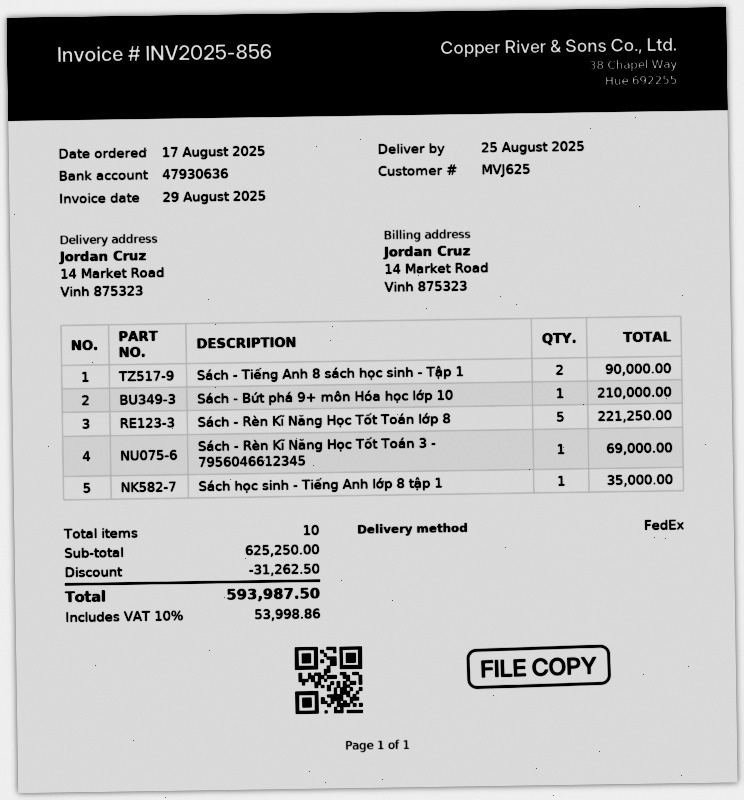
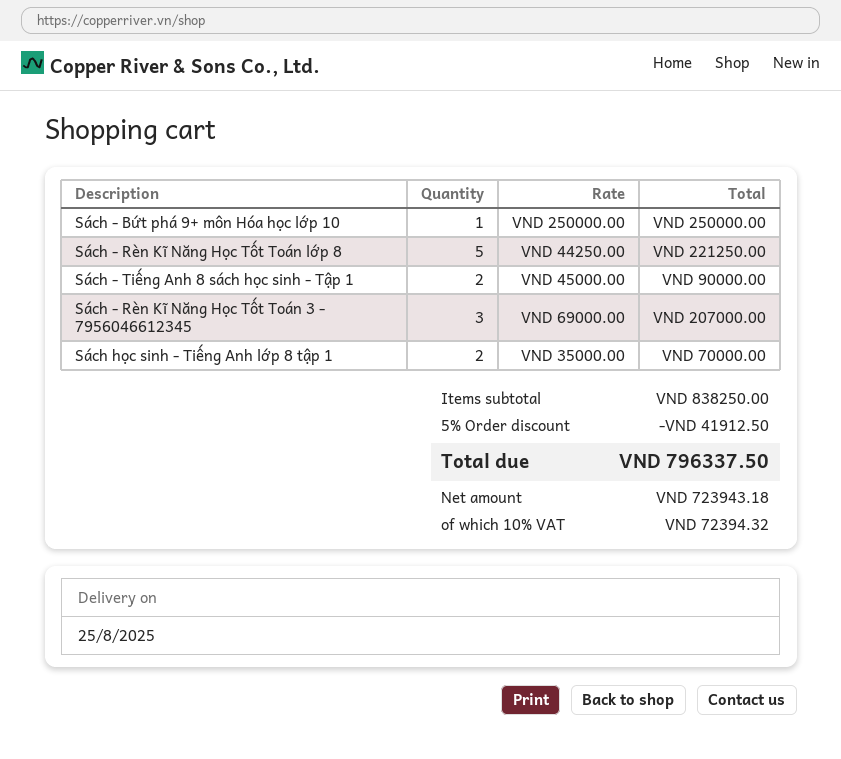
Sách - Bứt phá 9+ môn Hóa học lớp 10: 1 for 210000.00 -> 1 for 250000.00
Sách - Rèn Kĩ Năng Học Tốt Toán 3 - 7956046612345: 1 for 69000.00 -> 3 for 207000.00
Sách học sinh - Tiếng Anh lớp 8 tập 1: 1 for 35000.00 -> 2 for 70000.00
subtotal: 625250.00 -> 838250.00
discount: 31262.50 -> 41912.50
tax: 10% = 53998.86 -> 10% = 72394.32
total: 593987.50 -> 796337.50

